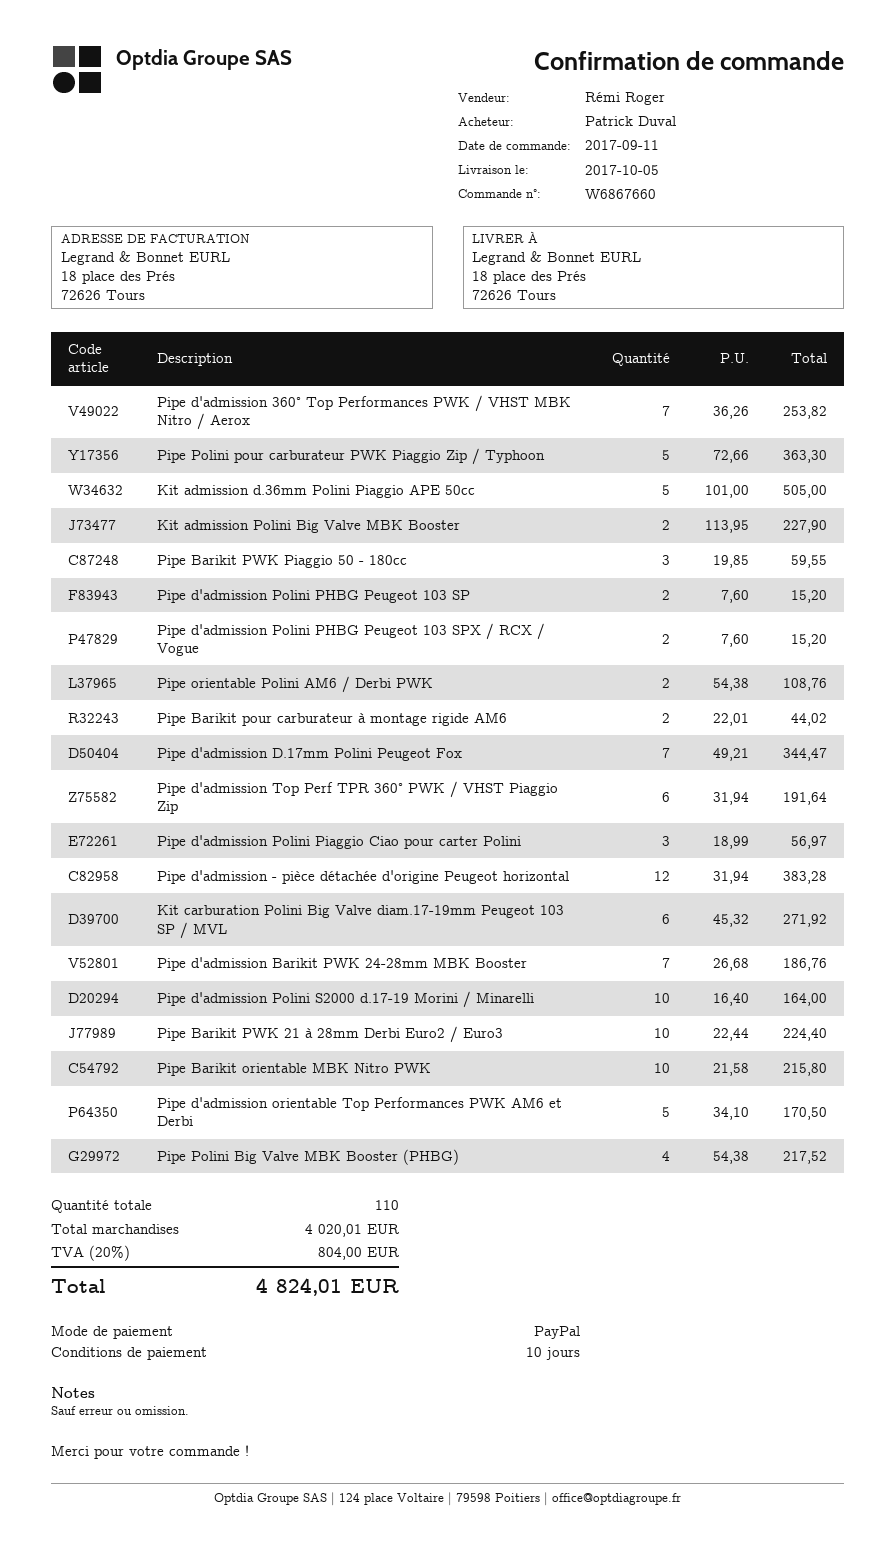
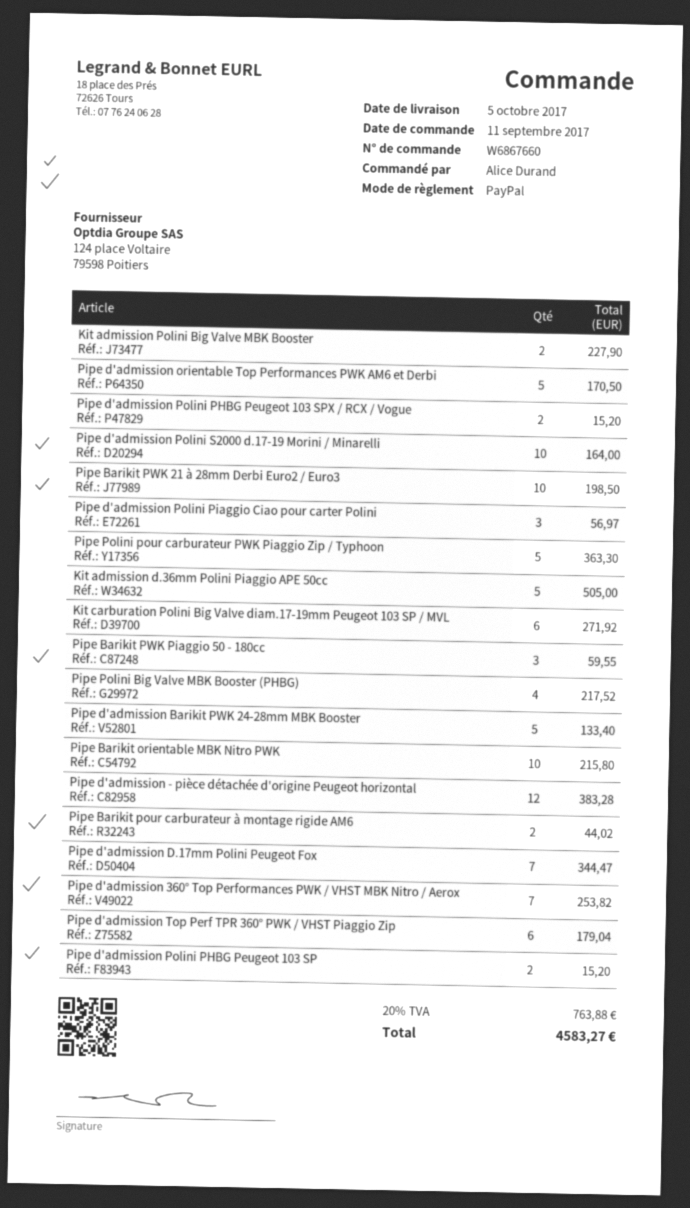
ordered by: Patrick Duval -> Alice Durand
Pipe orientable Polini AM6 / Derbi PWK: 2 for 108.76 -> none
Pipe d'admission Top Perf TPR 360° PWK / VHST Piaggio Zip: 6 for 191.64 -> 6 for 179.04
Pipe d'admission Barikit PWK 24-28mm MBK Booster: 7 for 186.76 -> 5 for 133.40
Pipe Barikit PWK 21 à 28mm Derbi Euro2 / Euro3: 10 for 224.40 -> 10 for 198.50
tax: 20% = 804.00 -> 20% = 763.88
total: 4824.01 -> 4583.27

